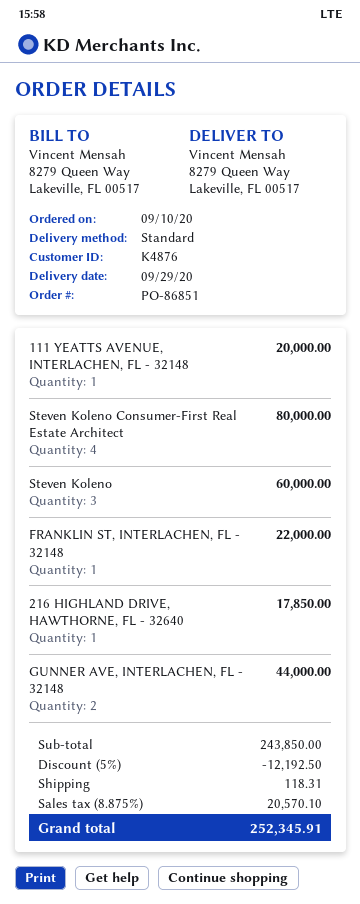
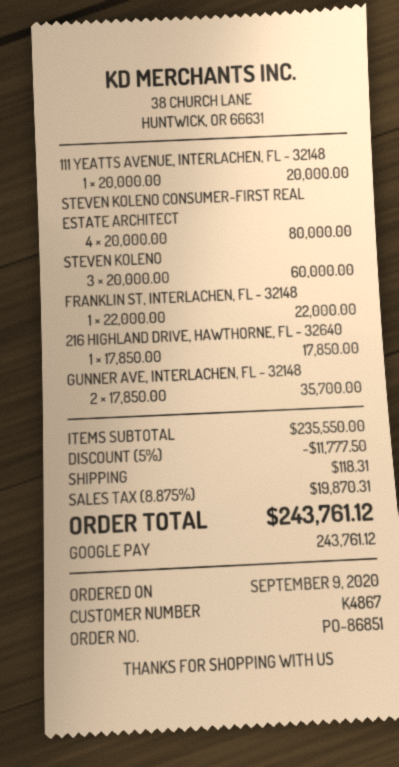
order date: 2020-09-10 -> 2020-09-09
customer number: K4876 -> K4867
GUNNER AVE, INTERLACHEN, FL - 32148: 2 for 44000.00 -> 2 for 35700.00
subtotal: 243850.00 -> 235550.00
discount: 5% = 12192.50 -> 5% = 11777.50
tax: 8.875% = 20570.10 -> 8.875% = 19870.31
total: 252345.91 -> 243761.12

